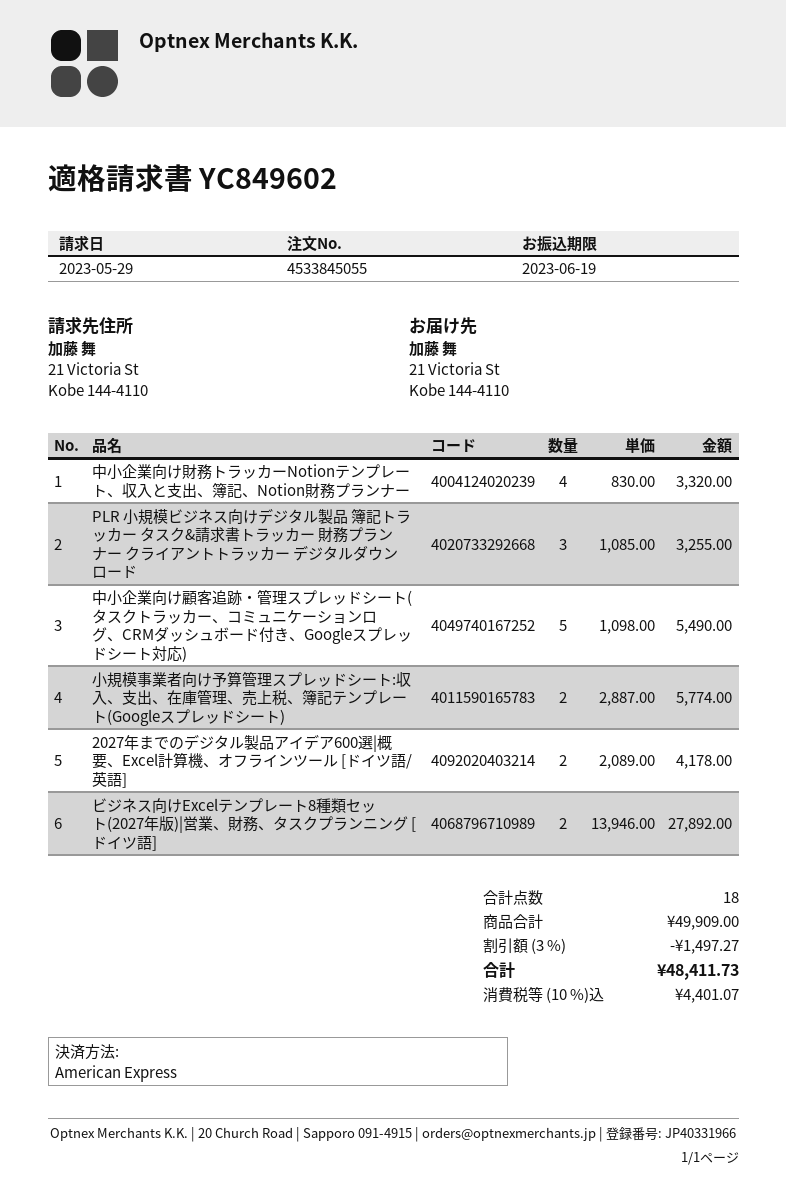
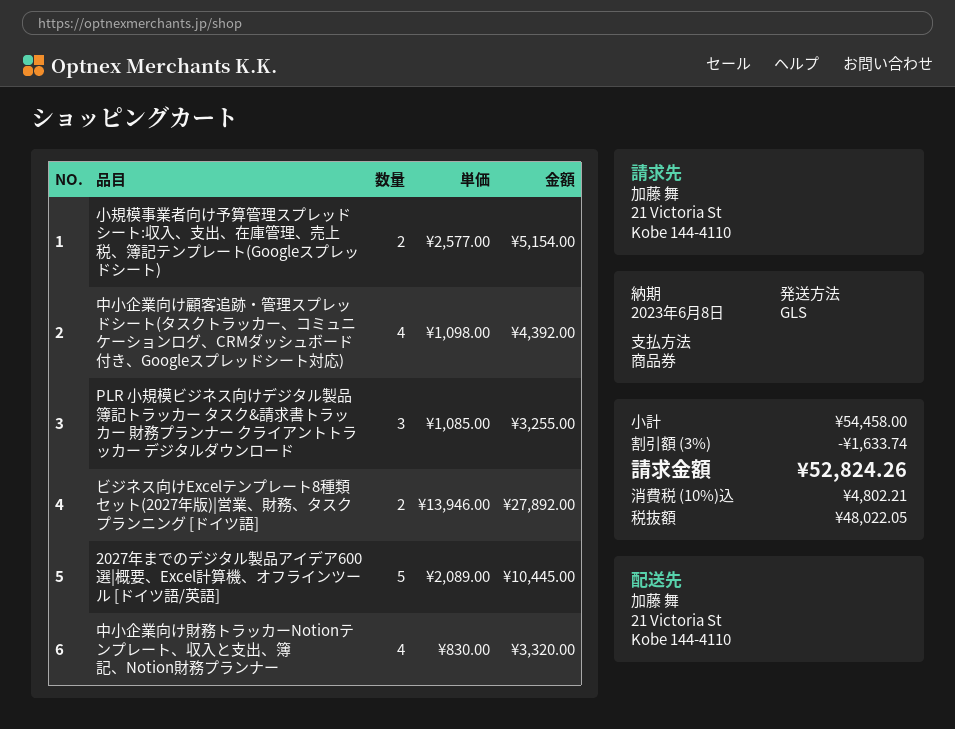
payment method: American Express -> gift card
中小企業向け顧客追跡・管理スプレッドシート(タスクトラッカー、コミュニケーションログ、CRMダッシュボード付き、Googleスプレッドシート対応): 5 x 1098.00 = 5490.00 -> 4 x 1098.00 = 4392.00
小規模事業者向け予算管理スプレッドシート:収入、支出、在庫管理、売上税、簿記テンプレート(Googleスプレッドシート): 2 x 2887.00 = 5774.00 -> 2 x 2577.00 = 5154.00
2027年までのデジタル製品アイデア600選|概要、Excel計算機、オフラインツール [ドイツ語/英語]: 2 x 2089.00 = 4178.00 -> 5 x 2089.00 = 10445.00
subtotal: 49909.00 -> 54458.00
discount: 3% = 1497.27 -> 3% = 1633.74
tax: 10% = 4401.07 -> 10% = 4802.21
total: 48411.73 -> 52824.26

